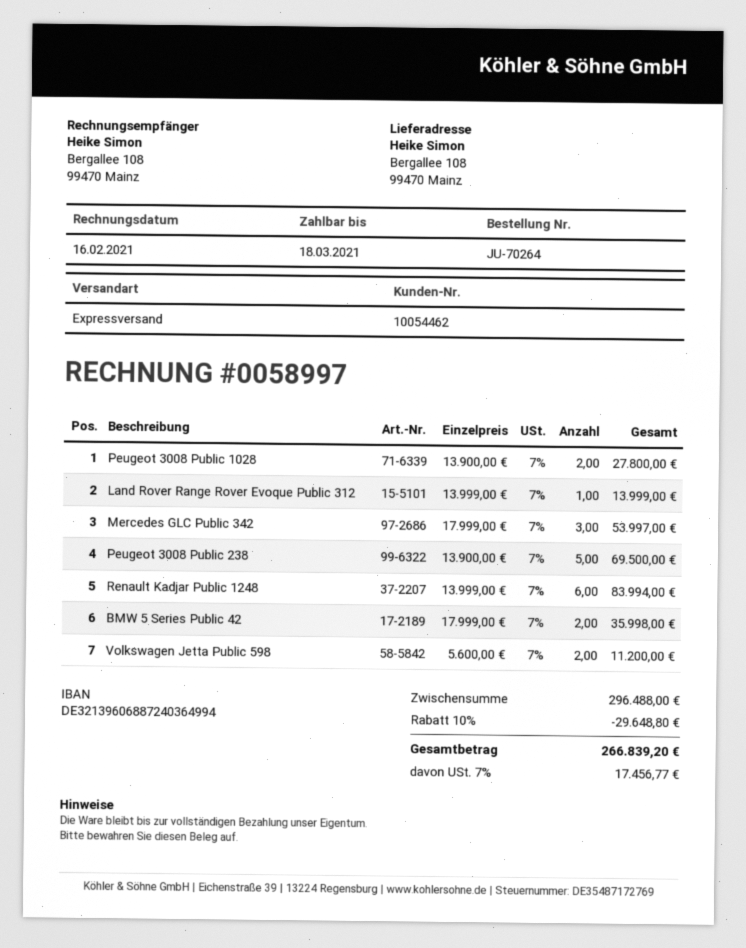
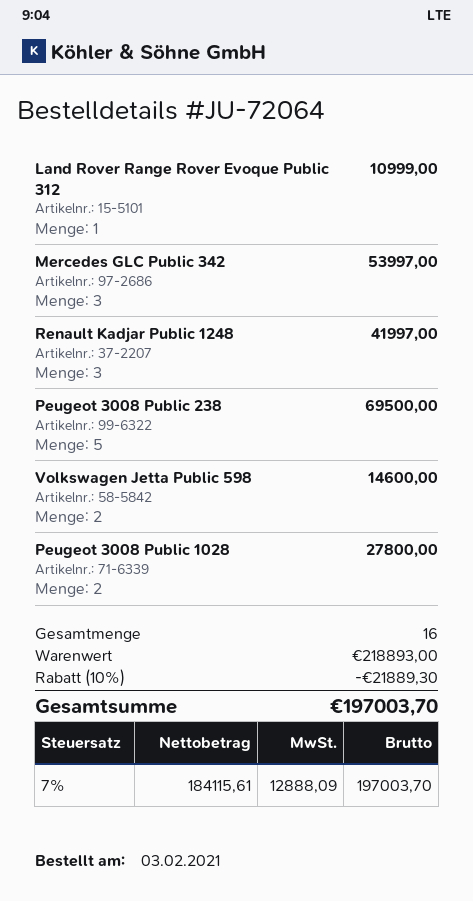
order number: JU-70264 -> JU-72064
Land Rover Range Rover Evoque Public 312: 1 for 13999.00 -> 1 for 10999.00
Renault Kadjar Public 1248: 6 for 83994.00 -> 3 for 41997.00
BMW 5 Series Public 42: 2 for 35998.00 -> none
Volkswagen Jetta Public 598: 2 for 11200.00 -> 2 for 14600.00
subtotal: 296488.00 -> 218893.00
discount: 10% = 29648.80 -> 10% = 21889.30
tax: 7% = 17456.77 -> 7% = 12888.09
total: 266839.20 -> 197003.70

